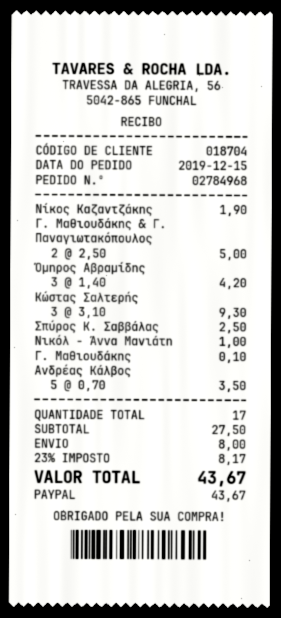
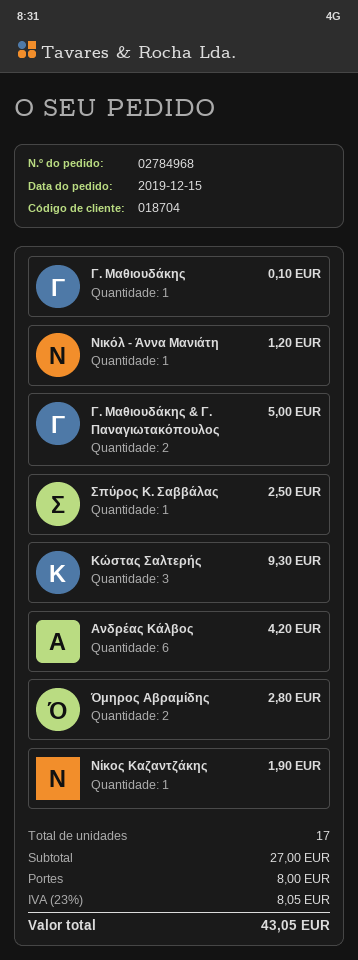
Όμηρος Αβραμίδης: 3 for 4.20 -> 2 for 2.80
Νικόλ - Άννα Μανιάτη: 1 for 1.00 -> 1 for 1.20
Ανδρέας Κάλβος: 5 for 3.50 -> 6 for 4.20
subtotal: 27.50 -> 27.00
tax: 23% = 8.17 -> 23% = 8.05
total: 43.67 -> 43.05

